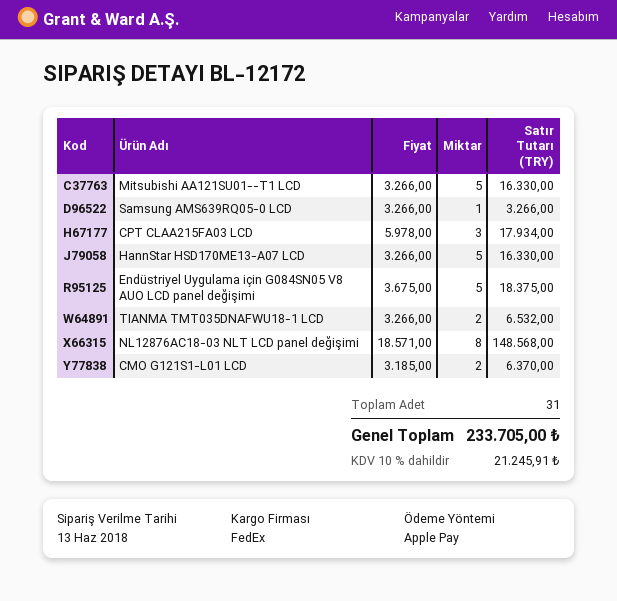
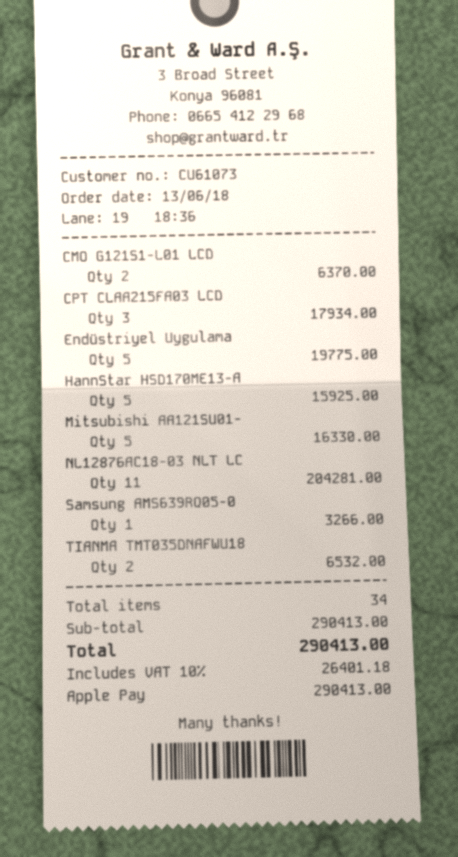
HannStar HSD170ME13-A07 LCD: 5 for 16330.00 -> 5 for 15925.00
Endüstriyel Uygulama için G084SN05 V8 AUO LCD panel değişimi: 5 for 18375.00 -> 5 for 19775.00
NL12876AC18-03 NLT LCD panel değişimi: 8 for 148568.00 -> 11 for 204281.00
total quantity: 31 -> 34
tax: 10% = 21245.91 -> 10% = 26401.18
total: 233705.00 -> 290413.00

